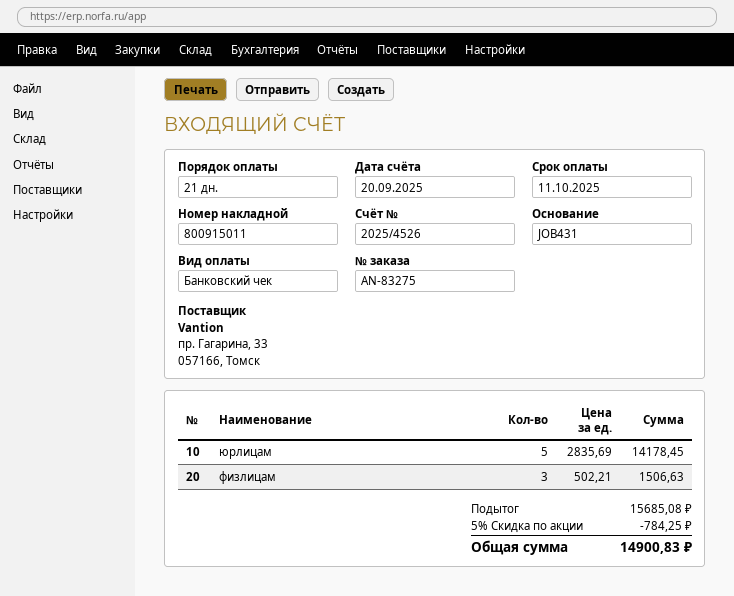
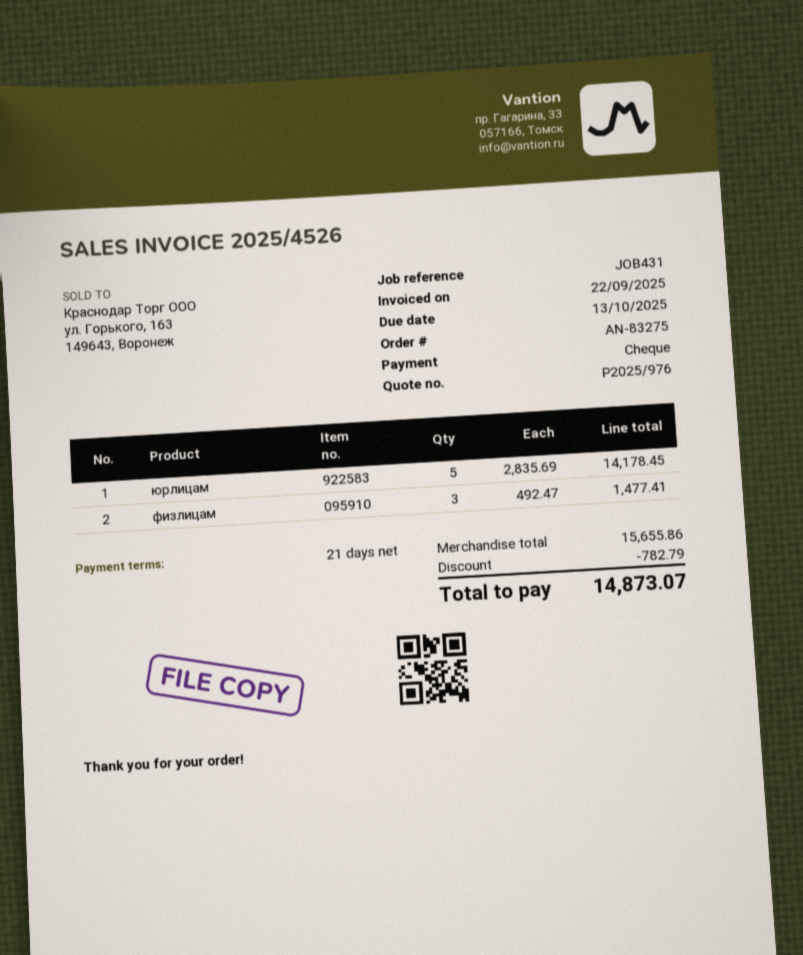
invoice date: 2025-09-20 -> 2025-09-22
due date: 2025-10-11 -> 2025-10-13
физлицам: 3 x 502.21 = 1506.63 -> 3 x 492.47 = 1477.41
subtotal: 15685.08 -> 15655.86
discount: 784.25 -> 782.79
total: 14900.83 -> 14873.07

